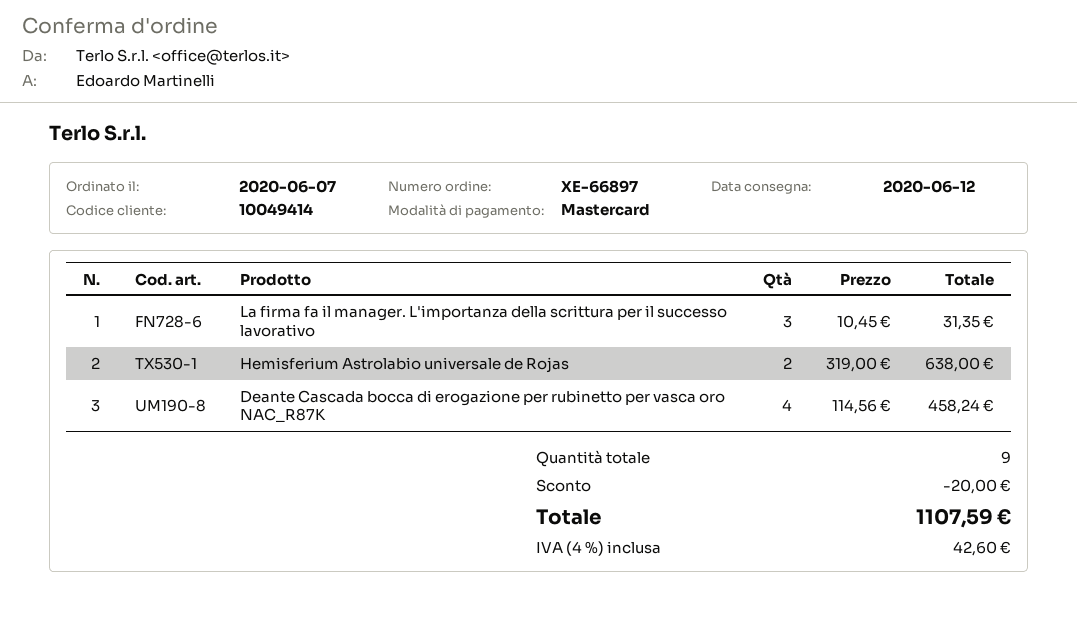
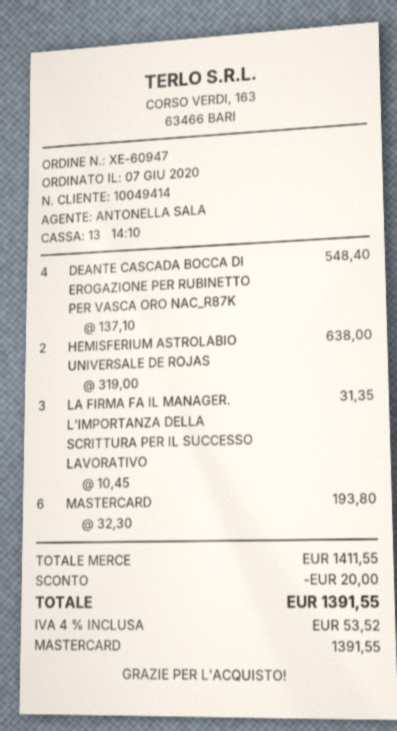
order number: XE-66897 -> XE-60947
Deante Cascada bocca di erogazione per rubinetto per vasca oro NAC_R87K: 4 x 114.56 = 458.24 -> 4 x 137.10 = 548.40
MASTERCARD: none -> 6 x 32.30 = 193.80
tax: 4% = 42.60 -> 4% = 53.52
total: 1107.59 -> 1391.55

